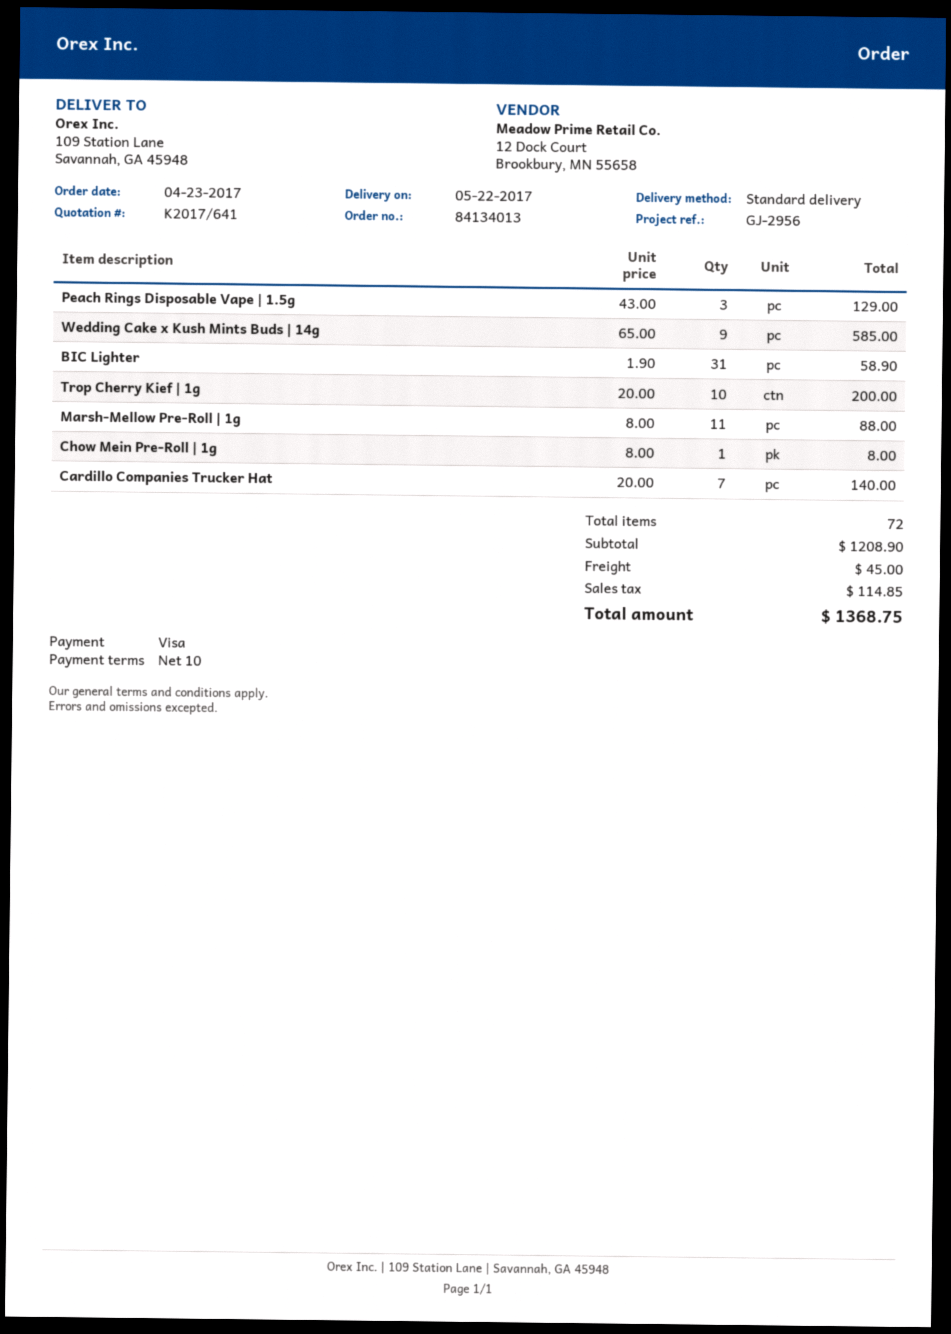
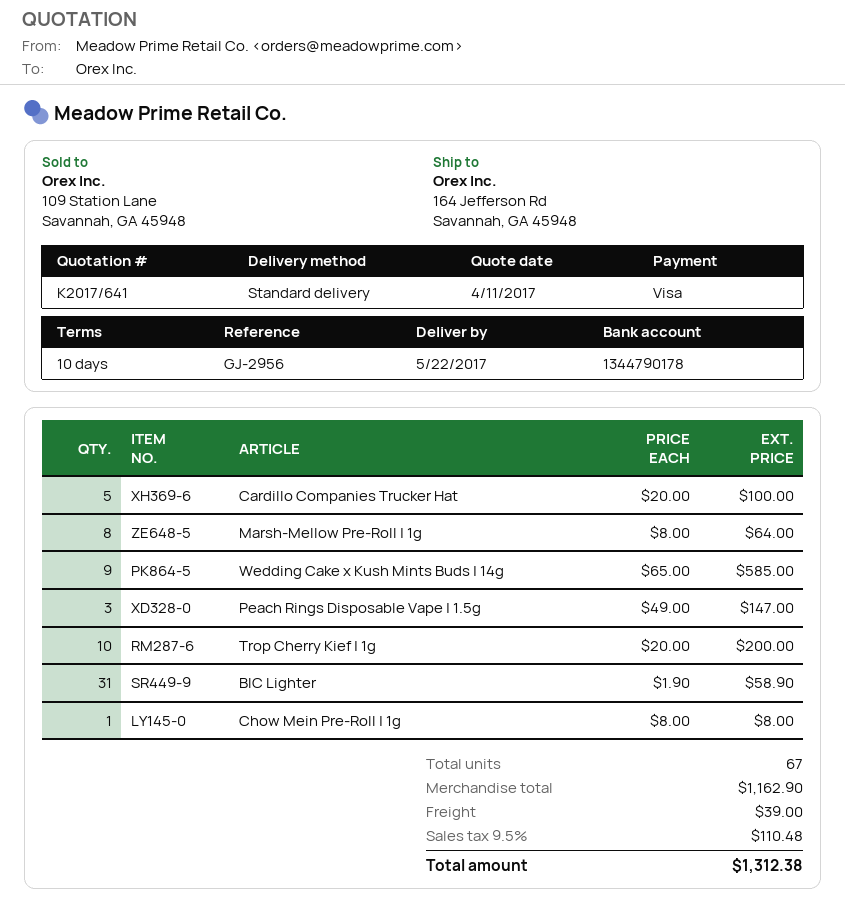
ship to: 109 Station Lane, Savannah, GA 45948 -> 164 Jefferson Rd, Savannah, GA 45948
Peach Rings Disposable Vape | 1.5g: 3 x 43.00 = 129.00 -> 3 x 49.00 = 147.00
Marsh-Mellow Pre-Roll | 1g: 11 x 8.00 = 88.00 -> 8 x 8.00 = 64.00
Cardillo Companies Trucker Hat: 7 x 20.00 = 140.00 -> 5 x 20.00 = 100.00
total quantity: 72 -> 67
subtotal: 1208.90 -> 1162.90
shipping: 45.00 -> 39.00
tax: 114.85 -> 110.48
total: 1368.75 -> 1312.38

